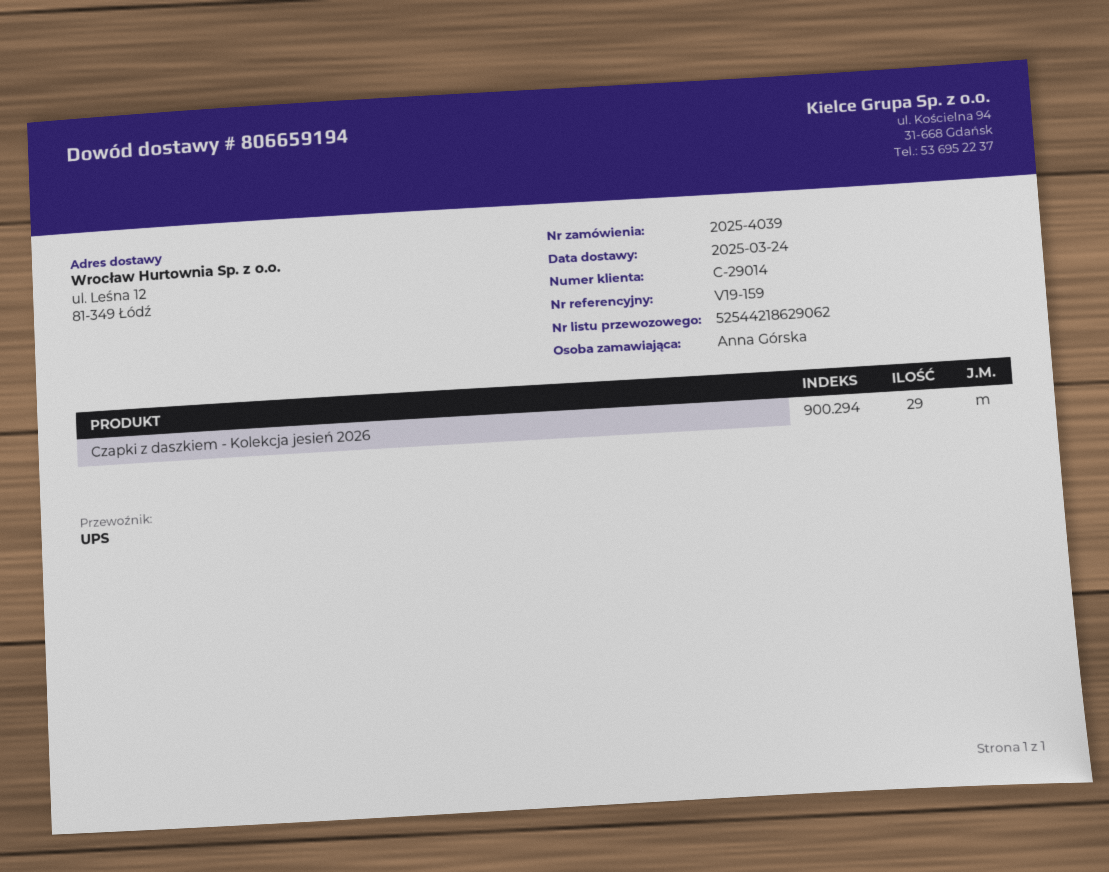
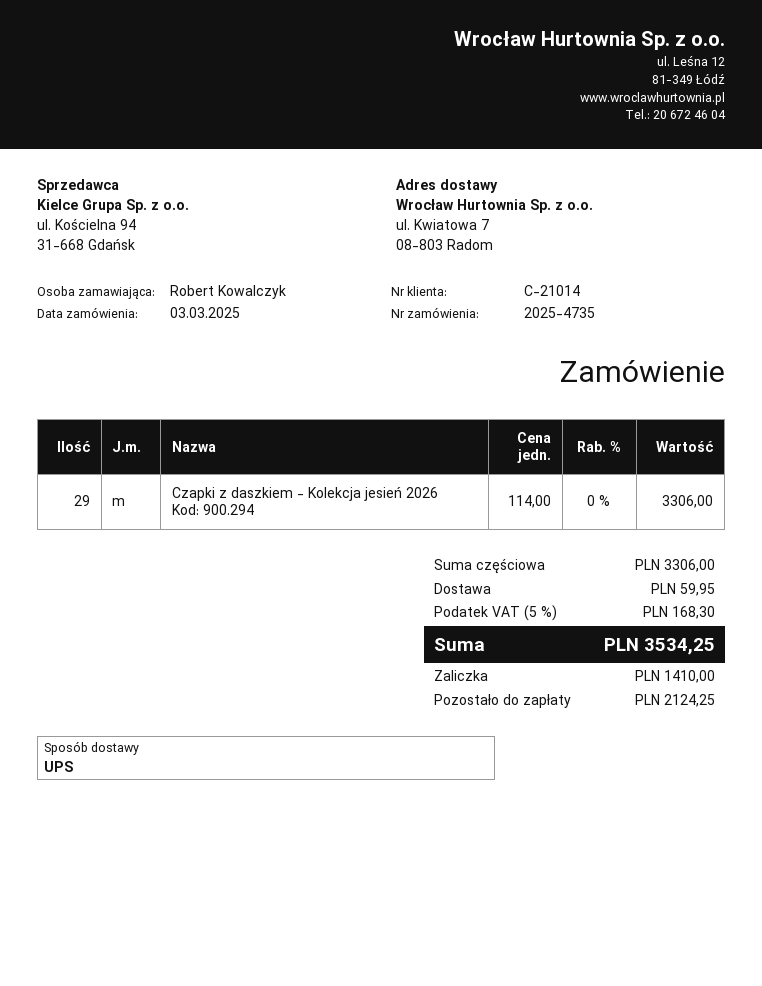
order number: 2025-4039 -> 2025-4735
customer number: C-29014 -> C-21014
ordered by: Anna Górska -> Robert Kowalczyk
ship to: ul. Leśna 12, 81-349 Łódź -> ul. Kwiatowa 7, 08-803 Radom

